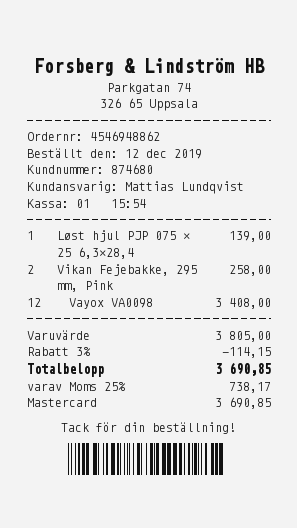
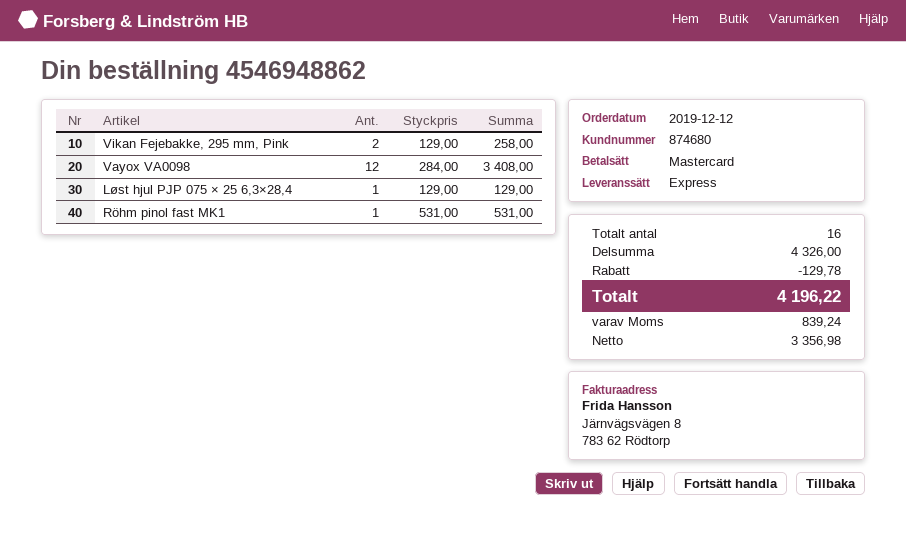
Løst hjul PJP 075 × 25 6,3×28,4: 1 for 139.00 -> 1 for 129.00
Röhm pinol fast MK1: none -> 1 for 531.00
subtotal: 3805.00 -> 4326.00
discount: 114.15 -> 129.78
tax: 738.17 -> 839.24
total: 3690.85 -> 4196.22

